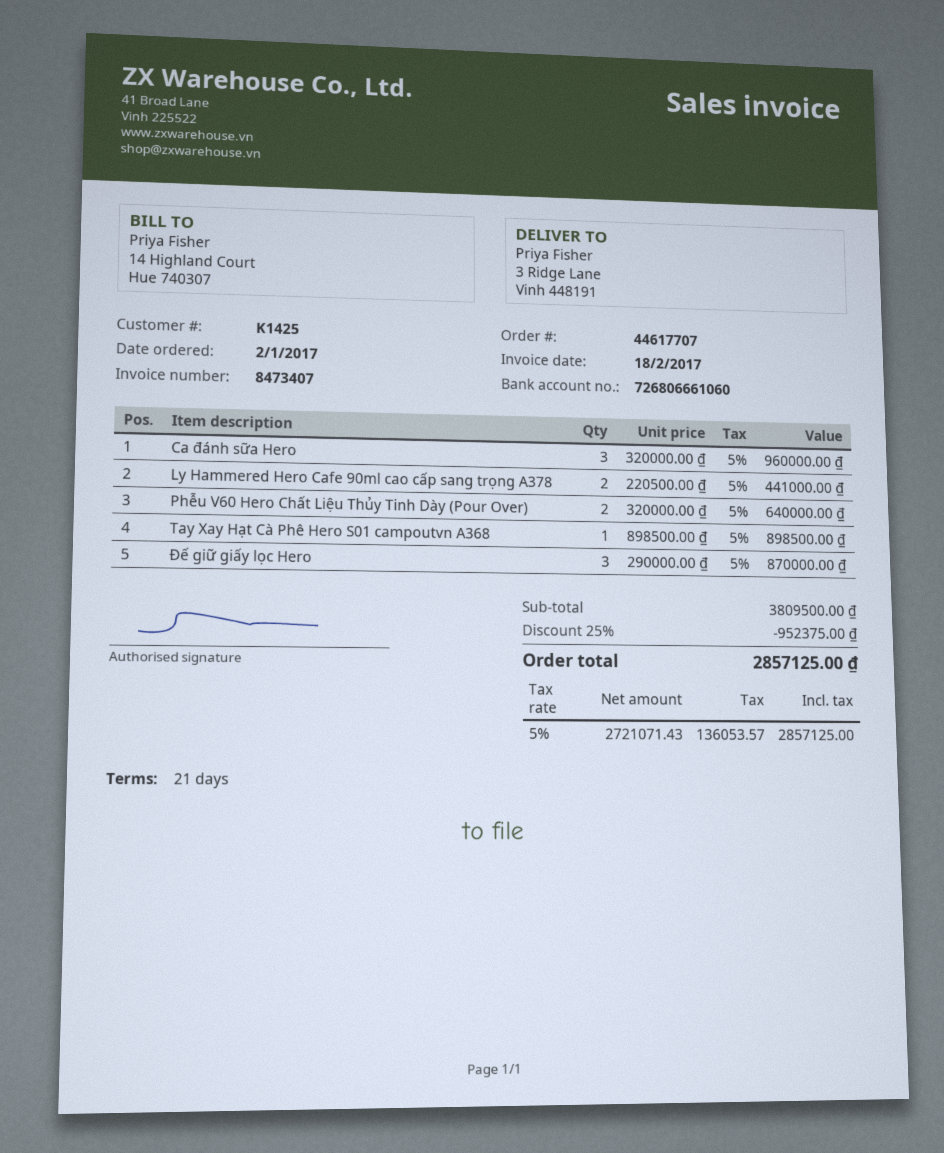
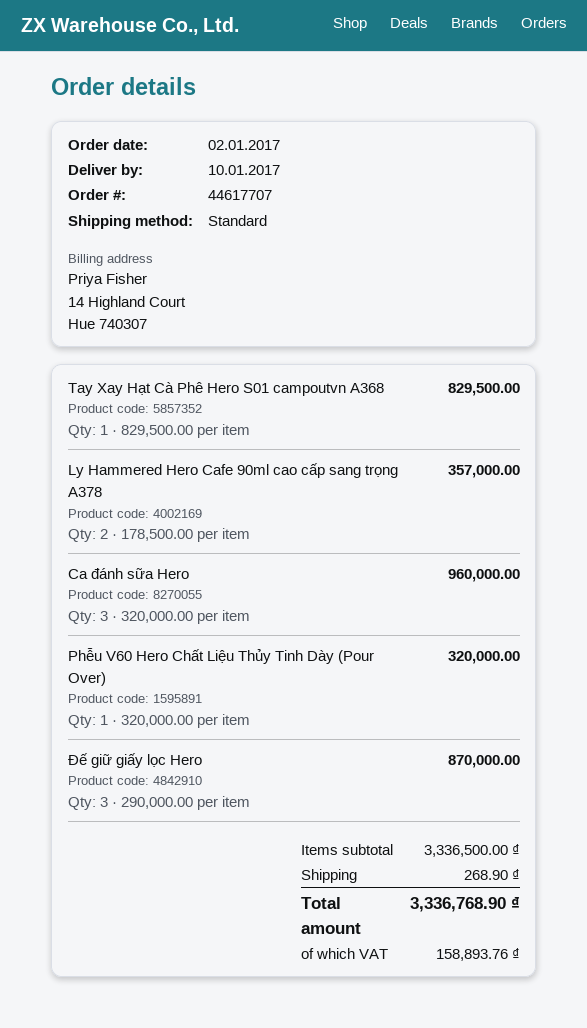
Ly Hammered Hero Cafe 90ml cao cấp sang trọng A378: 2 x 220500.00 = 441000.00 -> 2 x 178500.00 = 357000.00
Phễu V60 Hero Chất Liệu Thủy Tinh Dày (Pour Over): 2 x 320000.00 = 640000.00 -> 1 x 320000.00 = 320000.00
Tay Xay Hạt Cà Phê Hero S01 campoutvn A368: 1 x 898500.00 = 898500.00 -> 1 x 829500.00 = 829500.00
subtotal: 3809500.00 -> 3336500.00
discount: 25% = 952375.00 -> none
shipping: none -> 268.90
tax: 136053.57 -> 158893.76
total: 2857125.00 -> 3336768.90

